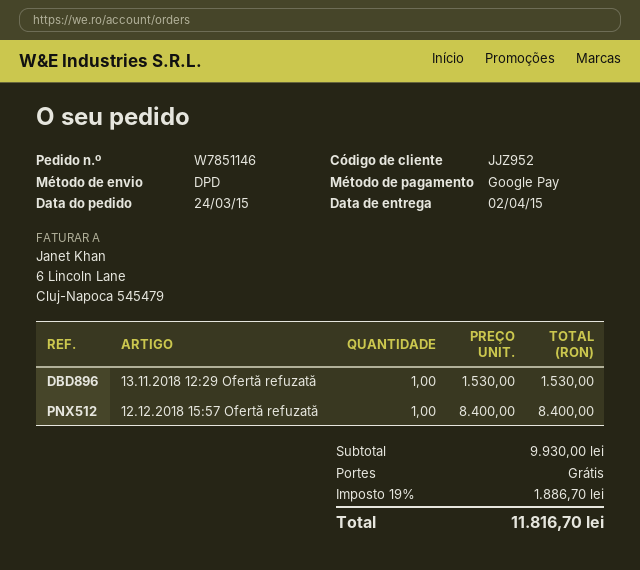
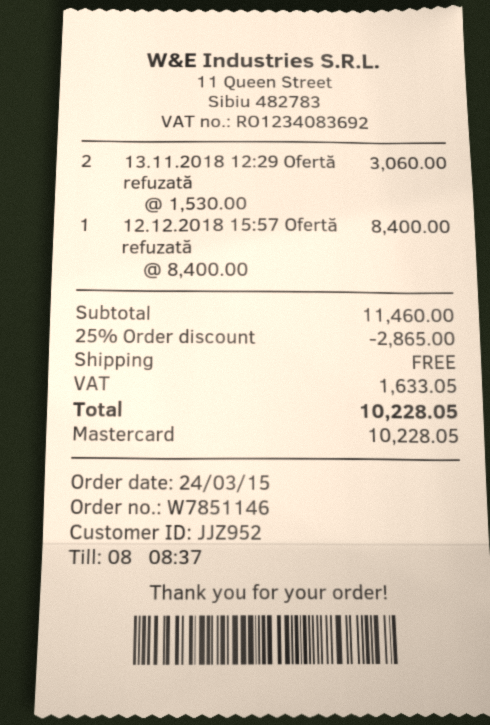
payment method: Google Pay -> Mastercard
13.11.2018 12:29 Ofertă refuzată: 1 x 1530.00 = 1530.00 -> 2 x 1530.00 = 3060.00
subtotal: 9930.00 -> 11460.00
discount: none -> 25% = 2865.00
tax: 1886.70 -> 1633.05
total: 11816.70 -> 10228.05

